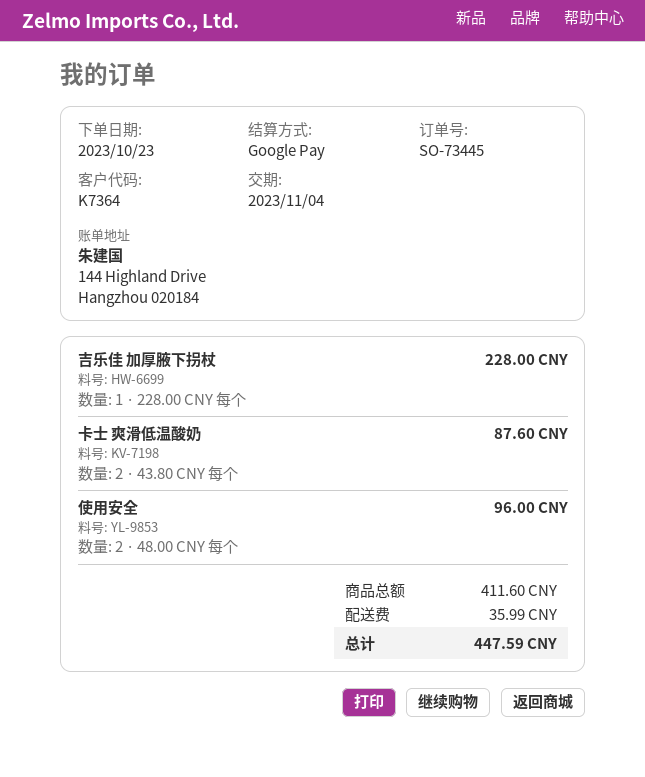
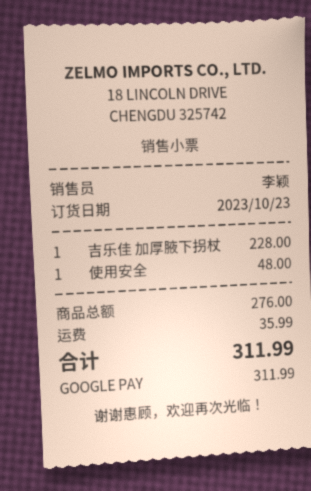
卡士 爽滑低温酸奶: 2 x 43.80 = 87.60 -> none
使用安全: 2 x 48.00 = 96.00 -> 1 x 48.00 = 48.00
subtotal: 411.60 -> 276.00
total: 447.59 -> 311.99

